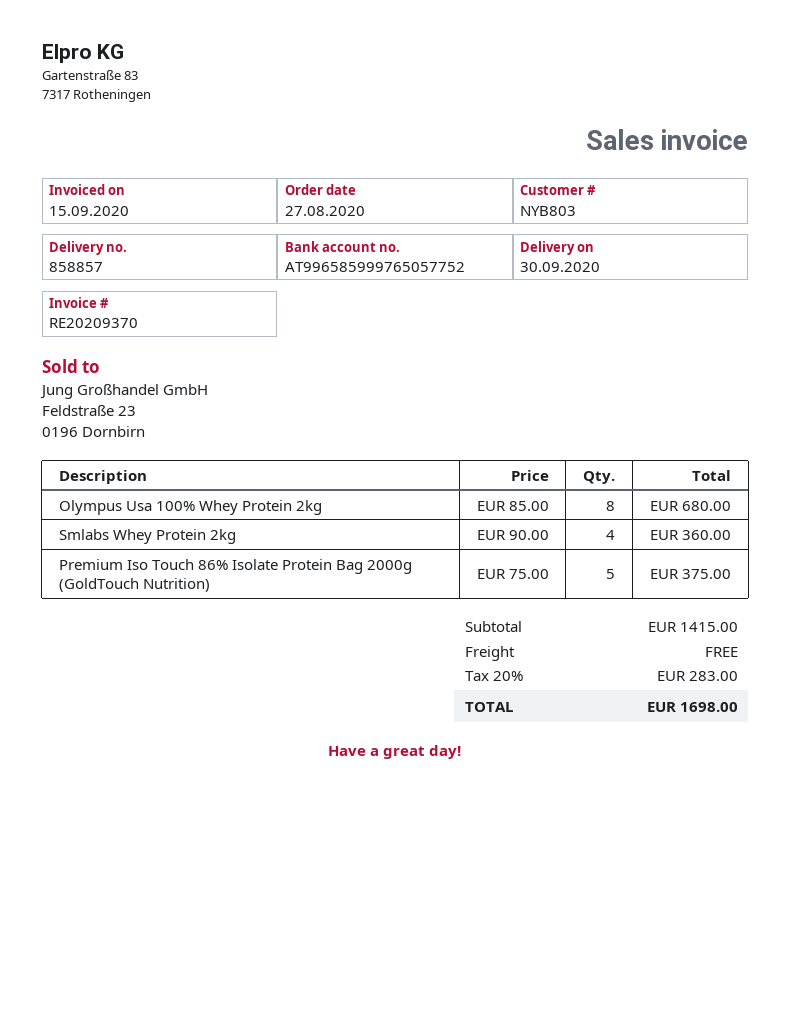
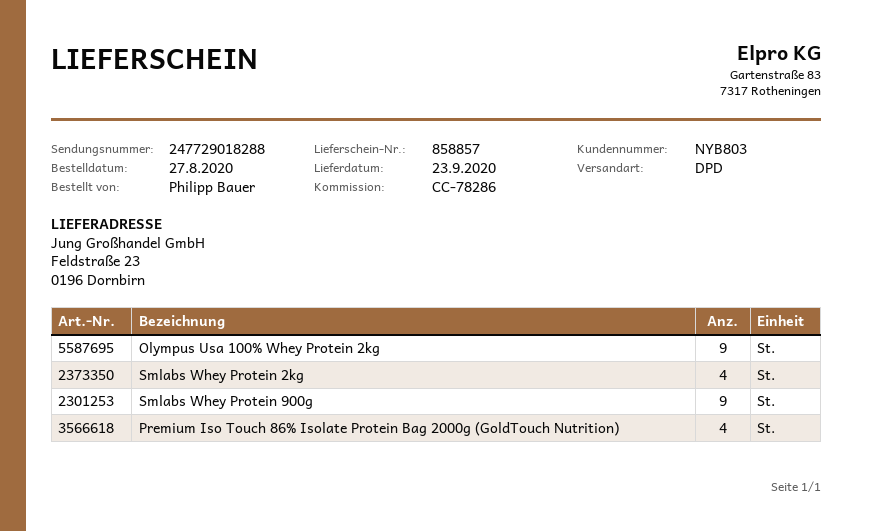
delivery date: 2020-09-30 -> 2020-09-23
Olympus Usa 100% Whey Protein 2kg: 8 -> 9
Premium Iso Touch 86% Isolate Protein Bag 2000g (GoldTouch Nutrition): 5 -> 4
Smlabs Whey Protein 900g: none -> 9

